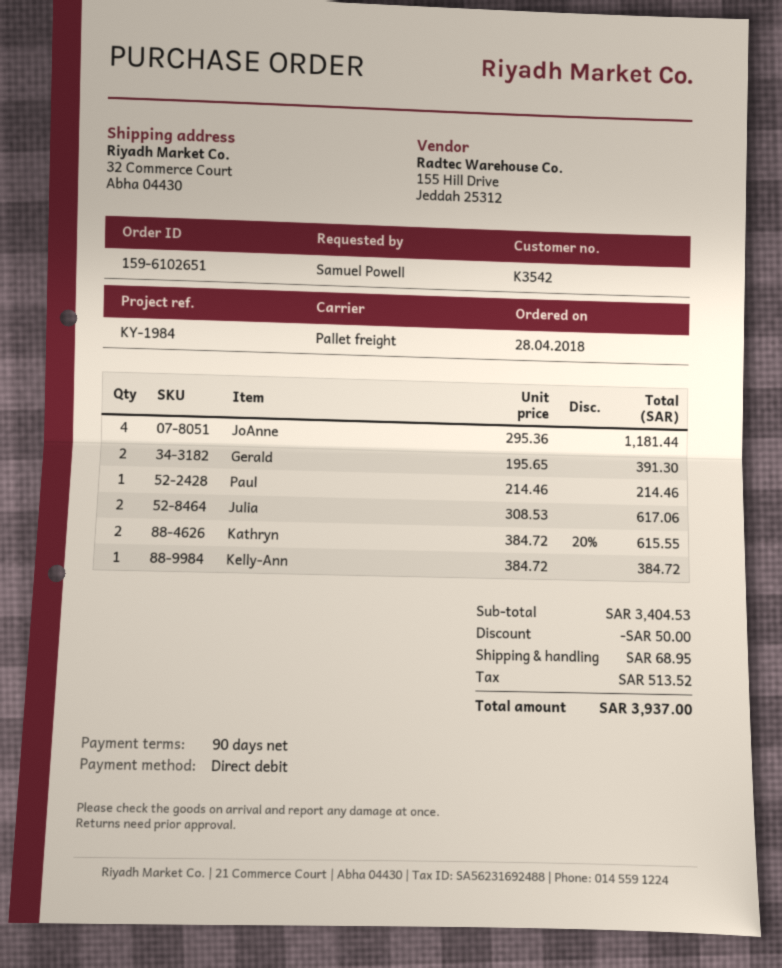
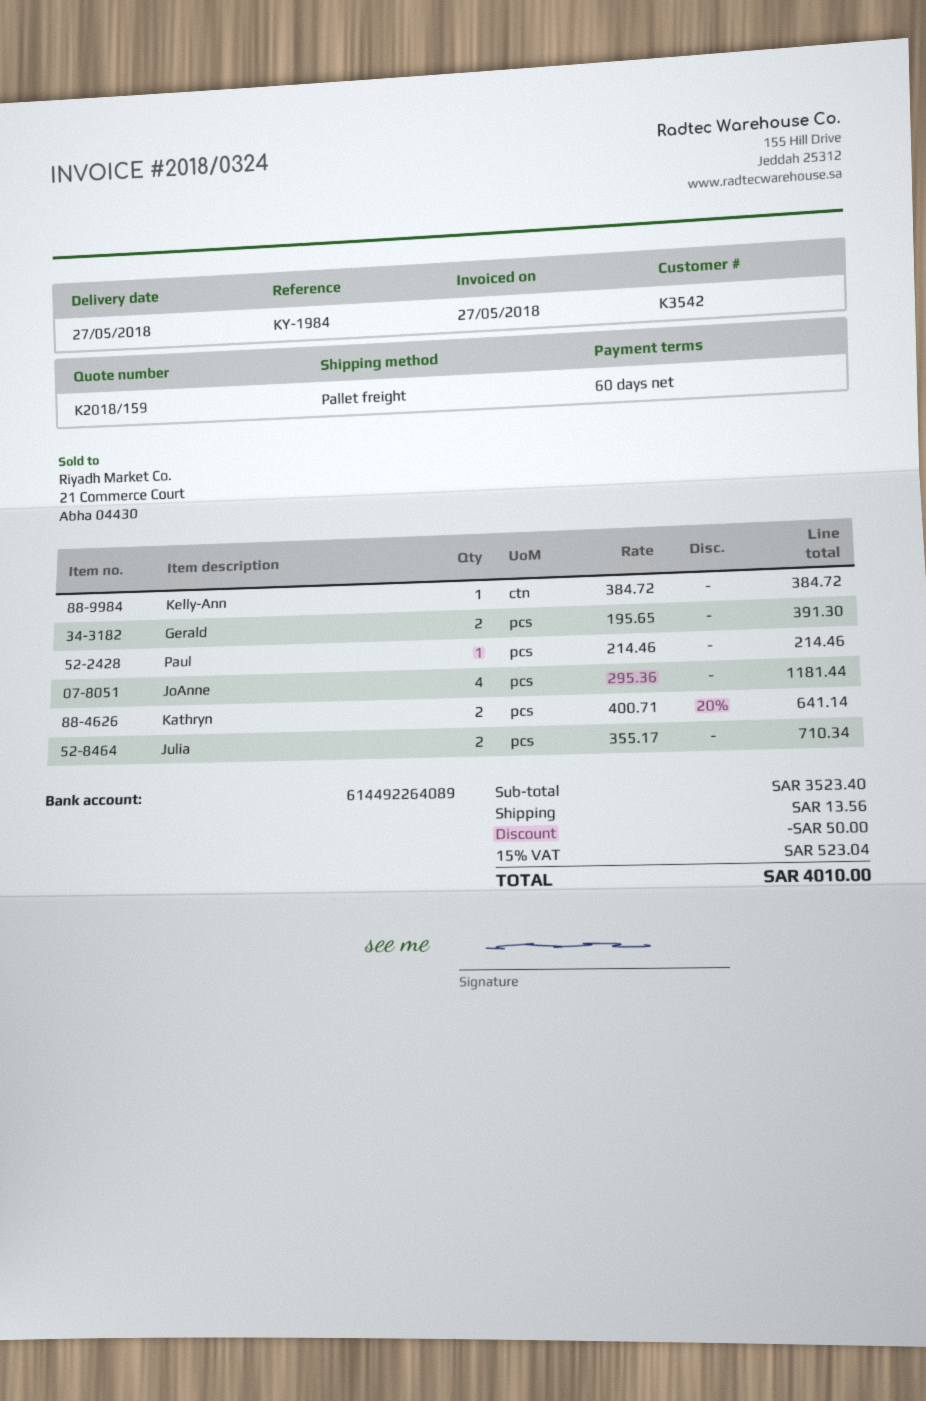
payment terms: 90 days -> 60 days
Julia: 2 x 308.53 = 617.06 -> 2 x 355.17 = 710.34
Kathryn: 2 x 384.72 - 20% = 615.55 -> 2 x 400.71 - 20% = 641.14
subtotal: 3404.53 -> 3523.40
shipping: 68.95 -> 13.56
tax: 513.52 -> 523.04
total: 3937.00 -> 4010.00

